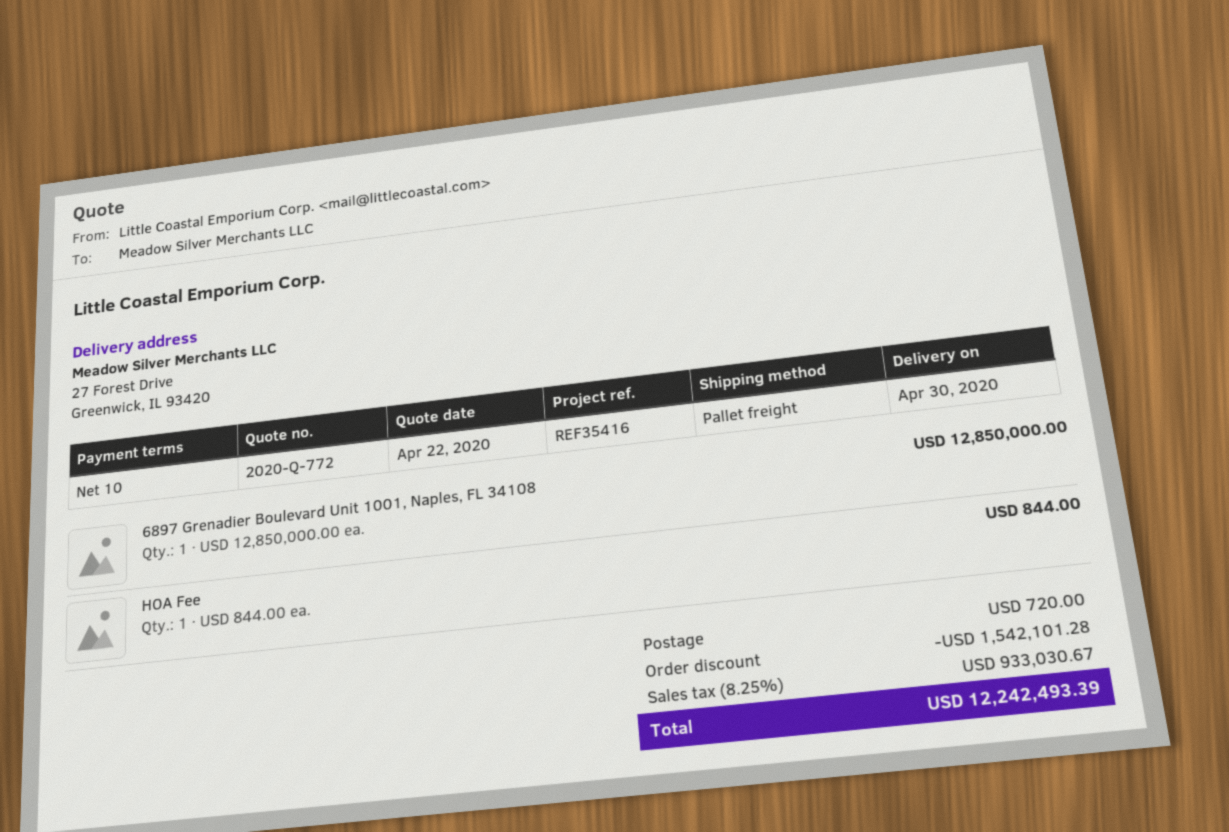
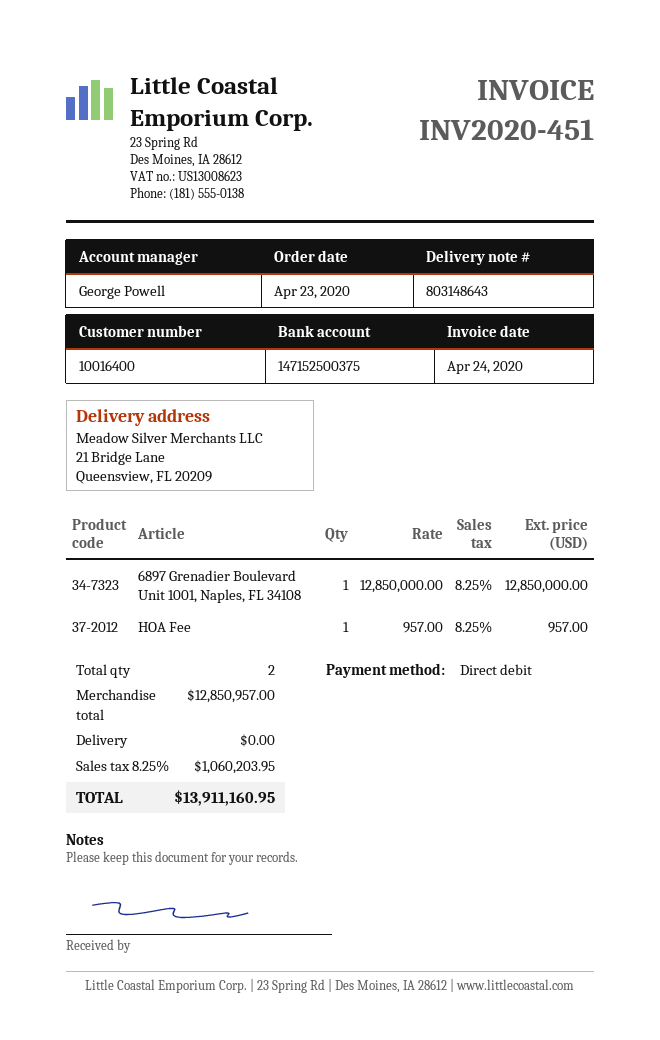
ship to: 27 Forest Drive, Greenwick, IL 93420 -> 21 Bridge Lane, Queensview, FL 20209
HOA Fee: 1 x 844.00 = 844.00 -> 1 x 957.00 = 957.00
discount: 1542101.28 -> none
shipping: 720.00 -> 0.00
tax: 8.25% = 933030.67 -> 8.25% = 1060203.95
total: 12242493.39 -> 13911160.95

